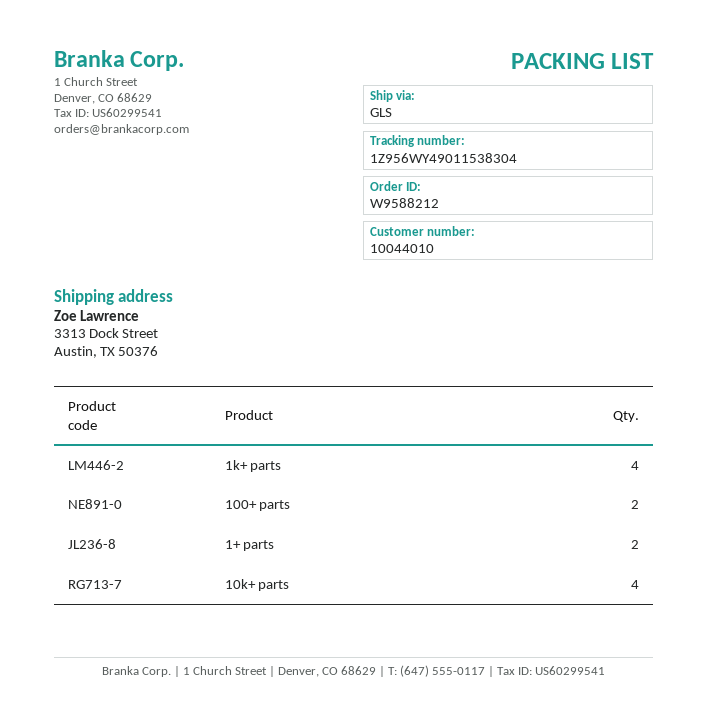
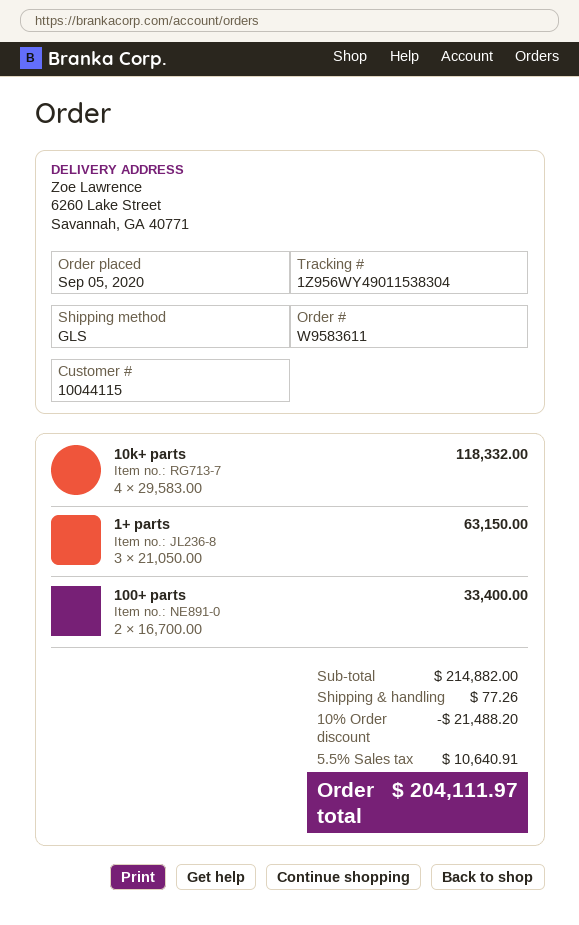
order number: W9588212 -> W9583611
customer number: 10044010 -> 10044115
ship to: 3313 Dock Street, Austin, TX 50376 -> 6260 Lake Street, Savannah, GA 40771
1k+ parts: 4 -> none
1+ parts: 2 -> 3

